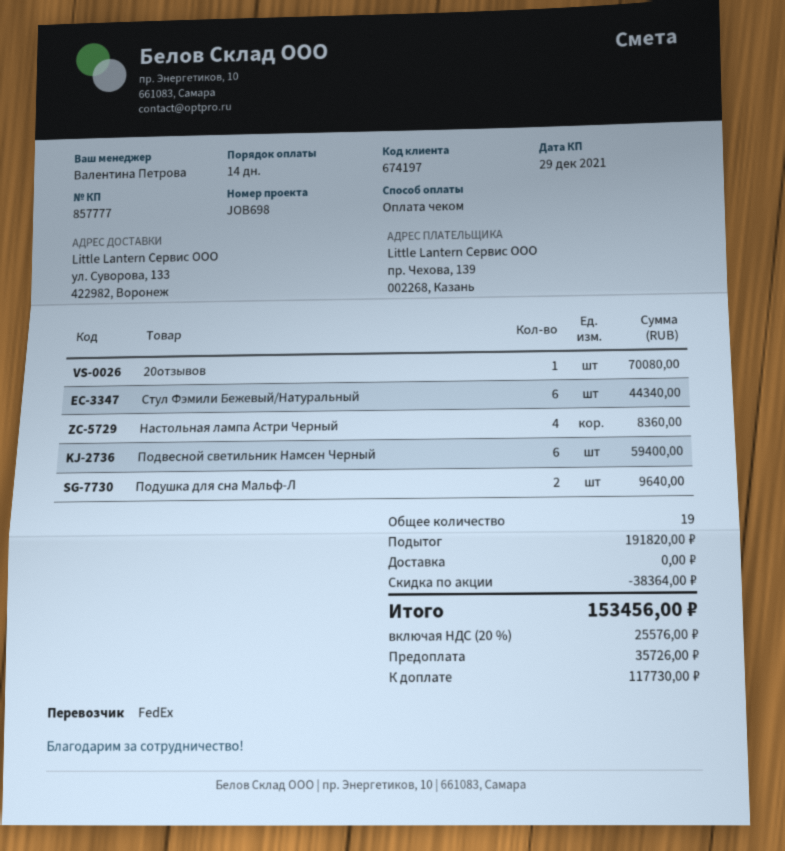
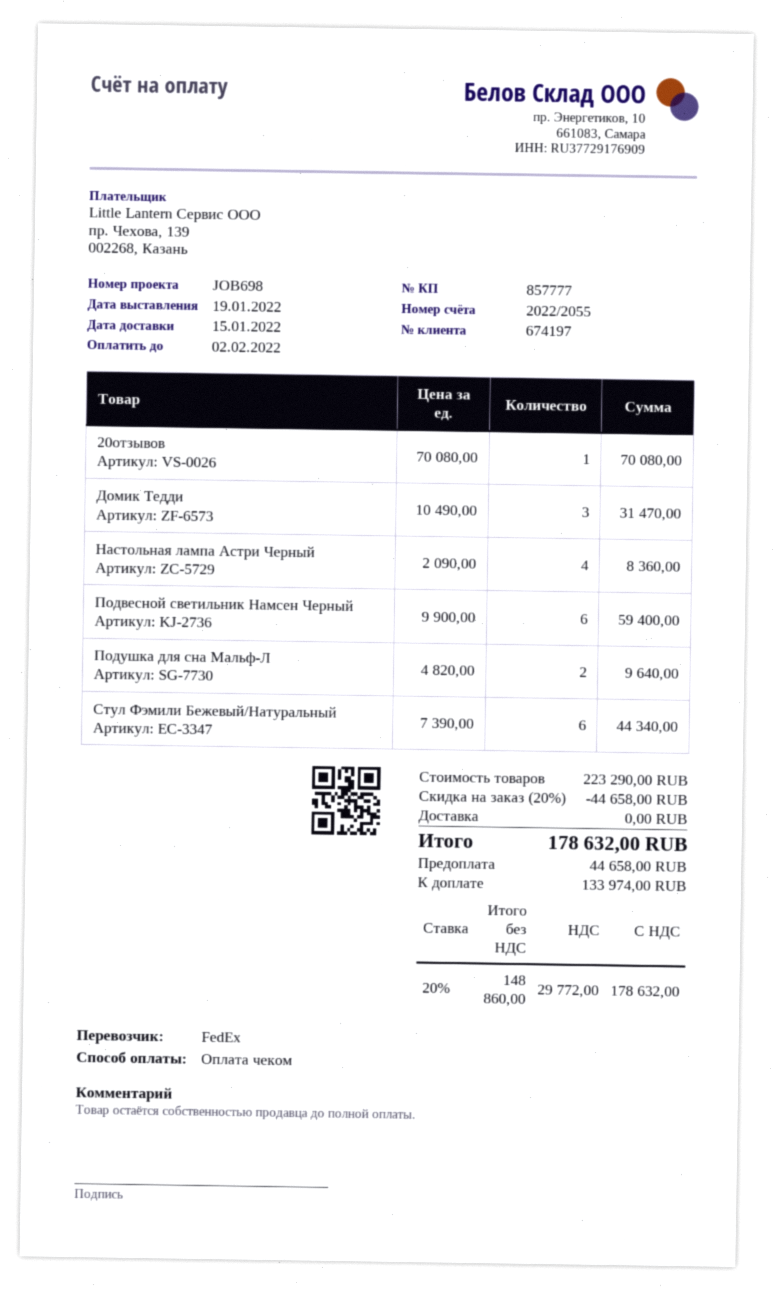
Домик Тедди: none -> 3 for 31470.00
subtotal: 191820.00 -> 223290.00
discount: 38364.00 -> 44658.00
tax: 20% = 25576.00 -> 20% = 29772.00
total: 153456.00 -> 178632.00
deposit: 35726.00 -> 44658.00
balance: 117730.00 -> 133974.00

